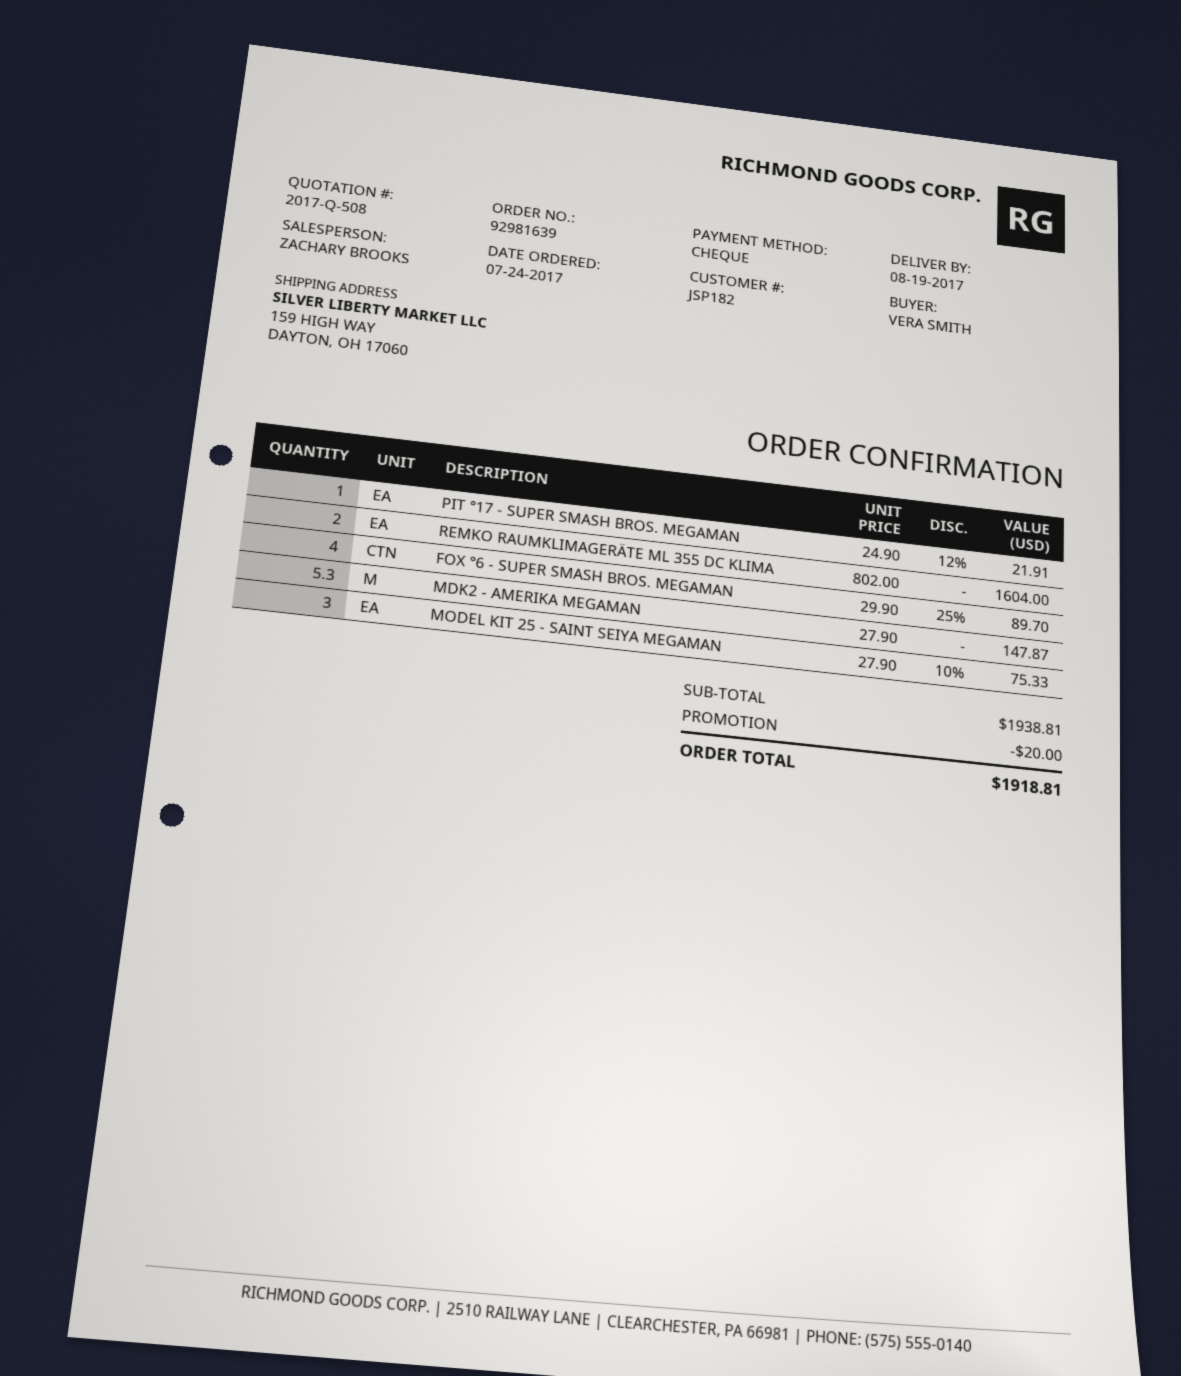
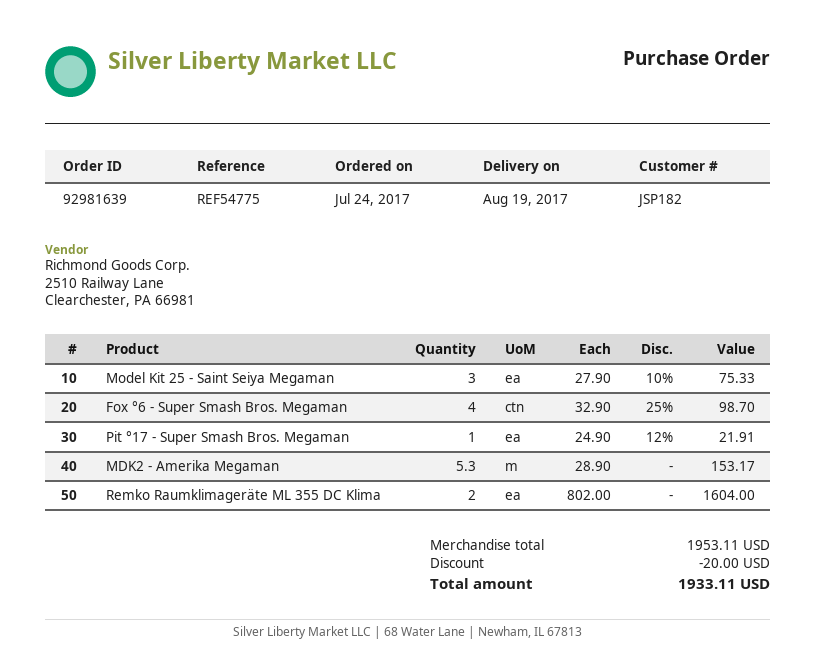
FOX °6 - SUPER SMASH BROS. MEGAMAN: 4 x 29.90 - 25% = 89.70 -> 4 x 32.90 - 25% = 98.70
MDK2 - AMERIKA MEGAMAN: 5.3 x 27.90 = 147.87 -> 5.3 x 28.90 = 153.17
subtotal: 1938.81 -> 1953.11
total: 1918.81 -> 1933.11

